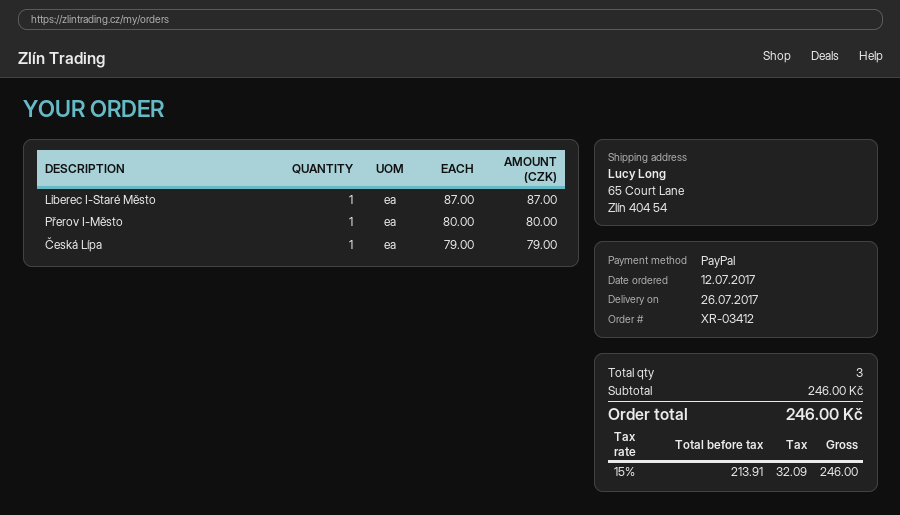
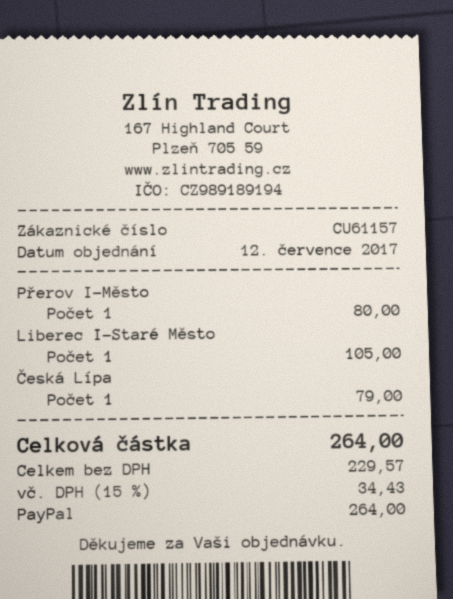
Liberec I-Staré Město: 1 for 87.00 -> 1 for 105.00
net: 213.91 -> 229.57
tax: 15% = 32.09 -> 15% = 34.43
total: 246.00 -> 264.00

